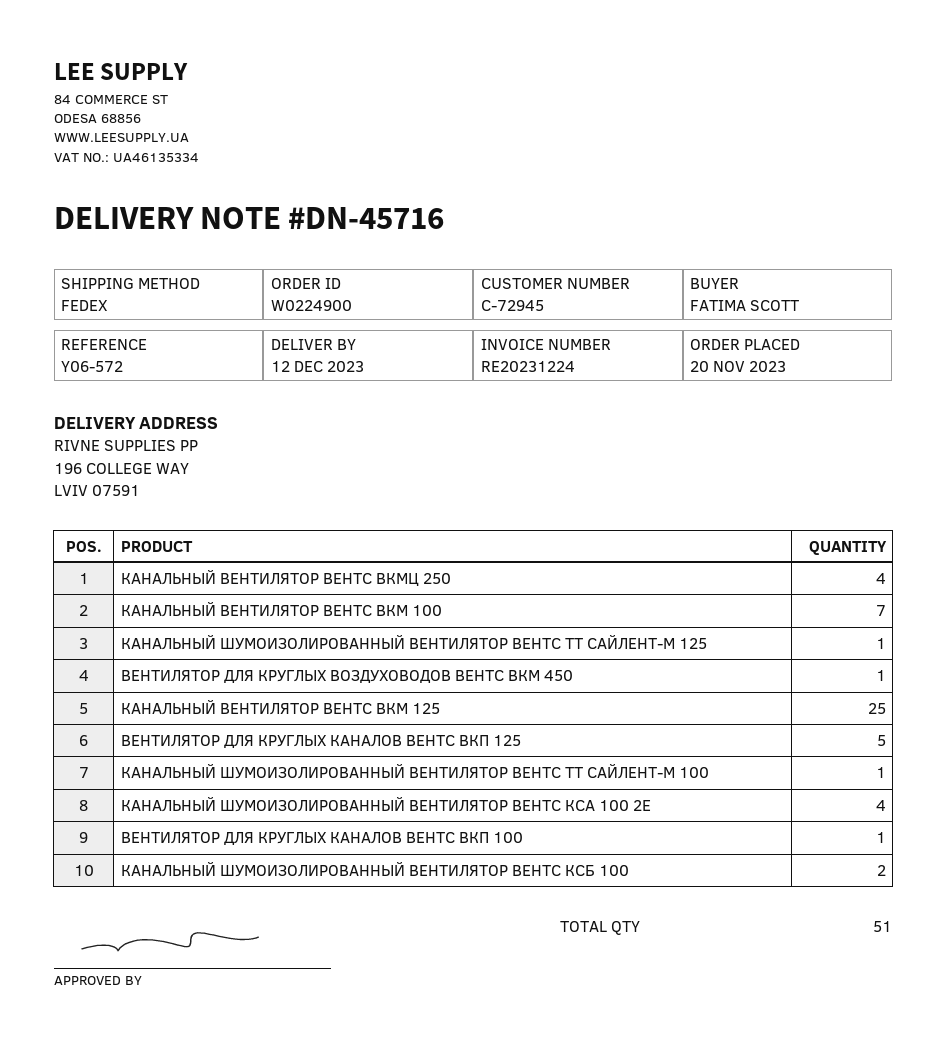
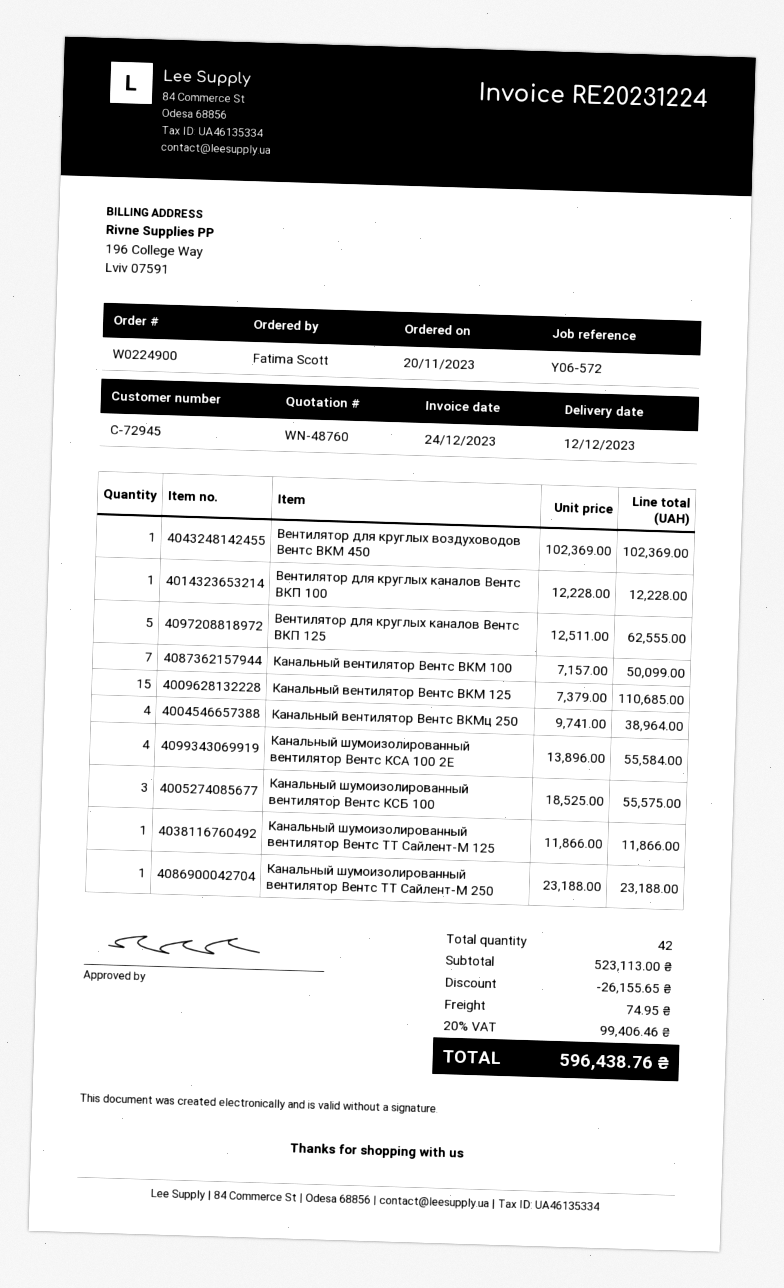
КАНАЛЬНЫЙ ВЕНТИЛЯТОР ВЕНТС ВКМ 125: 25 -> 15
КАНАЛЬНЫЙ ШУМОИЗОЛИРОВАННЫЙ ВЕНТИЛЯТОР ВЕНТС ТТ САЙЛЕНТ-М 100: 1 -> none
КАНАЛЬНЫЙ ШУМОИЗОЛИРОВАННЫЙ ВЕНТИЛЯТОР ВЕНТС КСБ 100: 2 -> 3
Канальный шумоизолированный вентилятор Вентс ТТ Сайлент-М 250: none -> 1
total quantity: 51 -> 42

